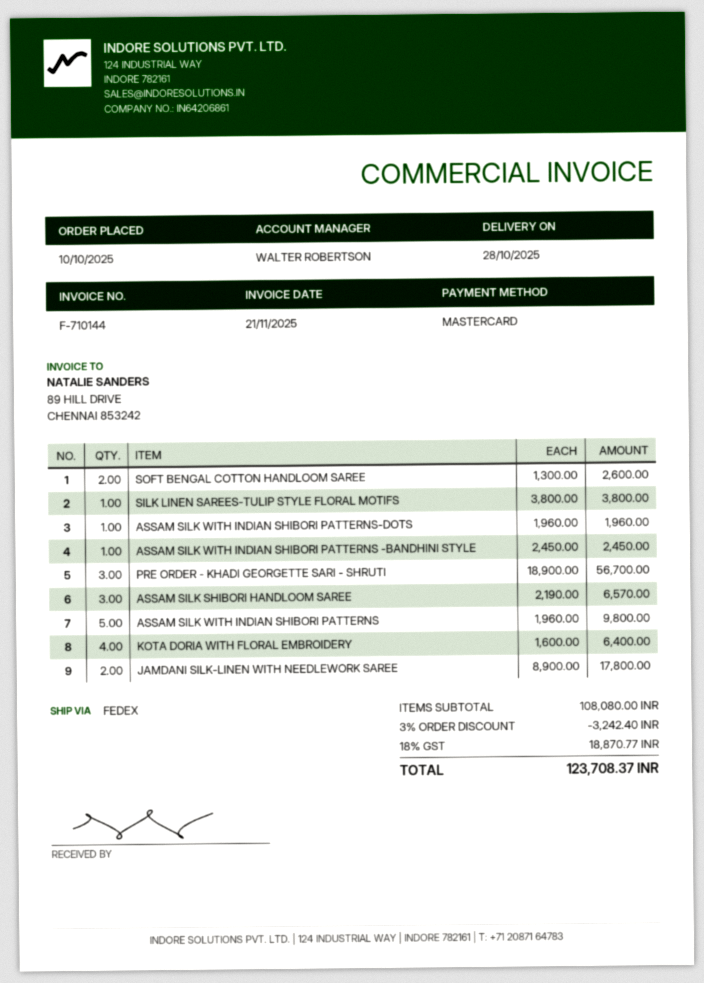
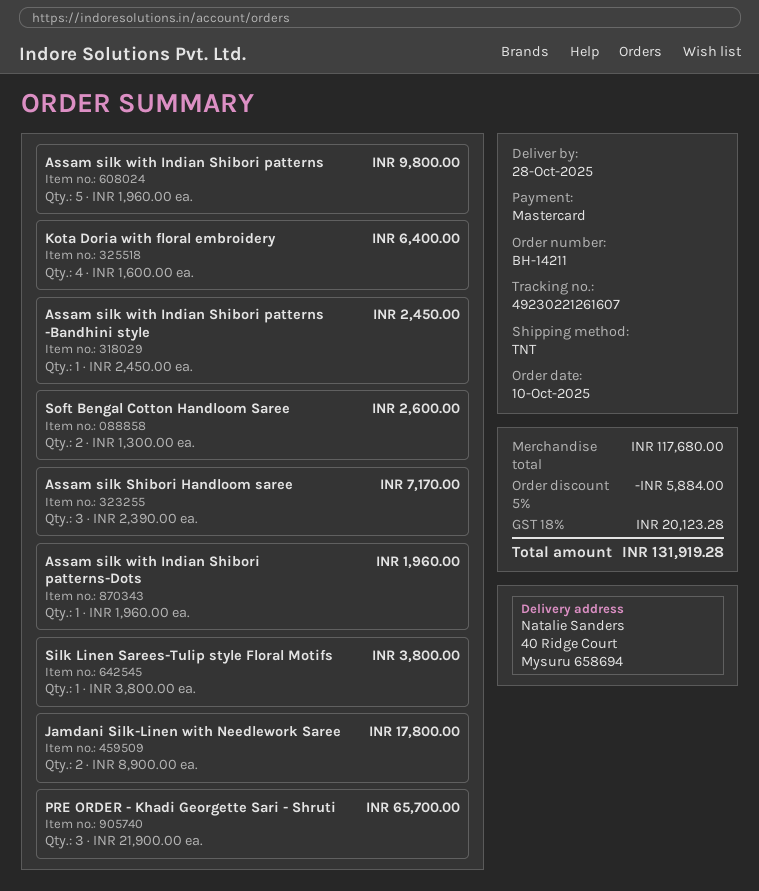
shipping method: FedEx -> TNT
PRE ORDER - KHADI GEORGETTE SARI - SHRUTI: 3 x 18900.00 = 56700.00 -> 3 x 21900.00 = 65700.00
ASSAM SILK SHIBORI HANDLOOM SAREE: 3 x 2190.00 = 6570.00 -> 3 x 2390.00 = 7170.00
subtotal: 108080.00 -> 117680.00
discount: 3% = 3242.40 -> 5% = 5884.00
tax: 18% = 18870.77 -> 18% = 20123.28
total: 123708.37 -> 131919.28

